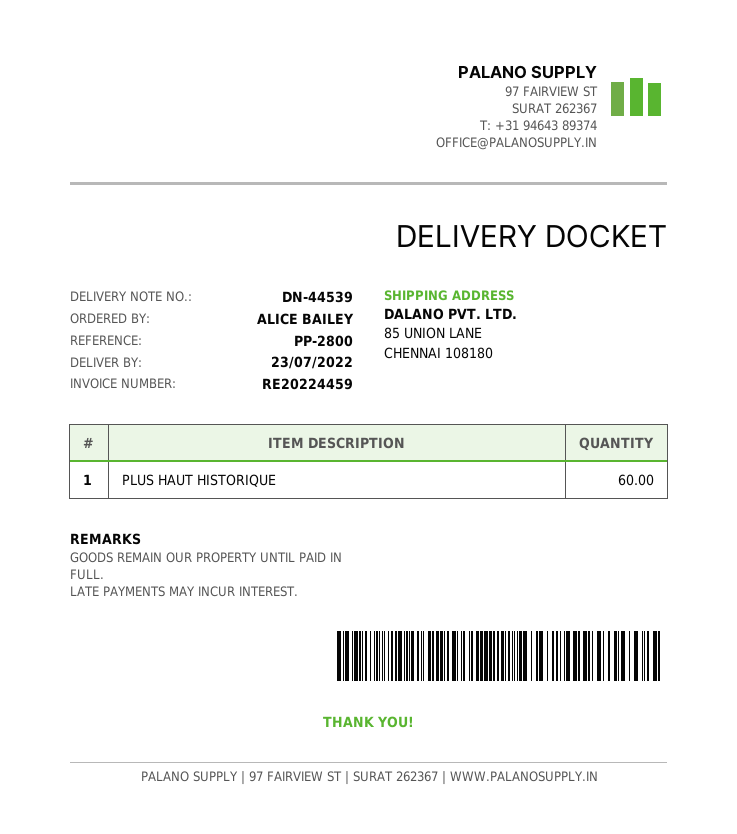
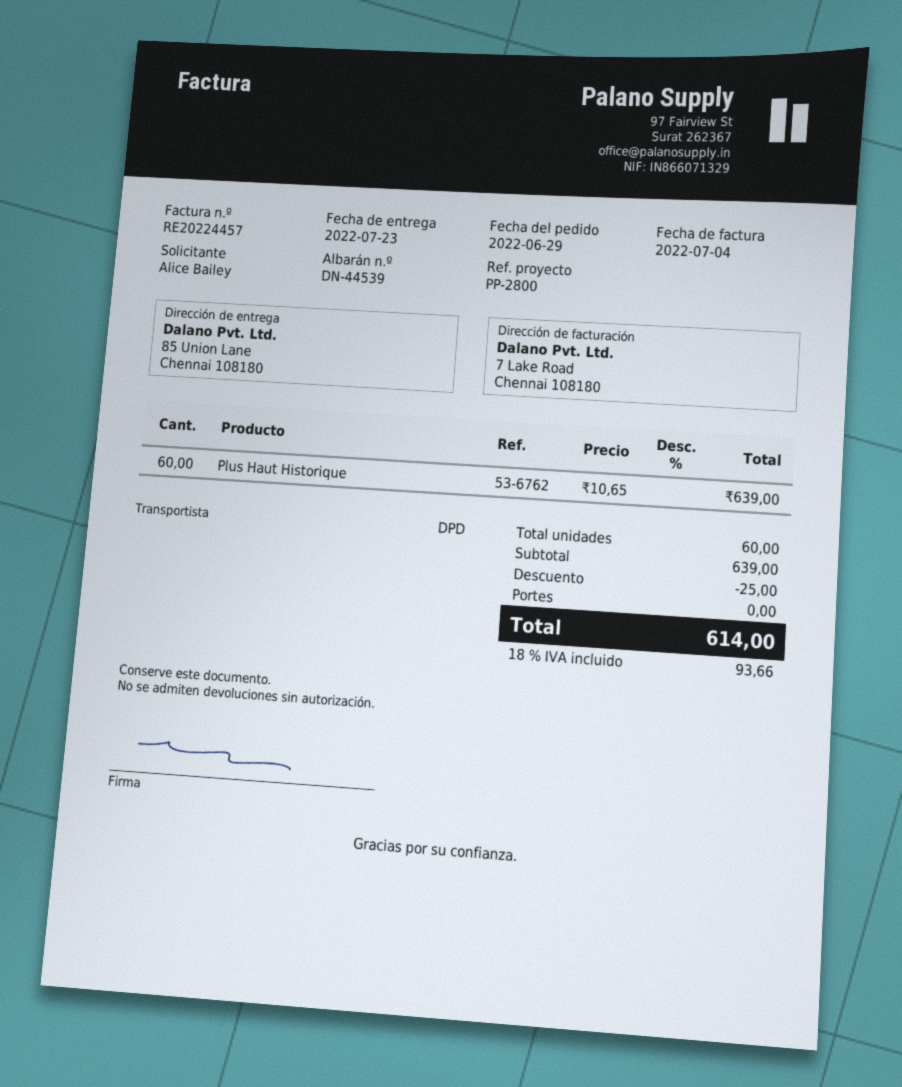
invoice number: RE20224459 -> RE20224457

